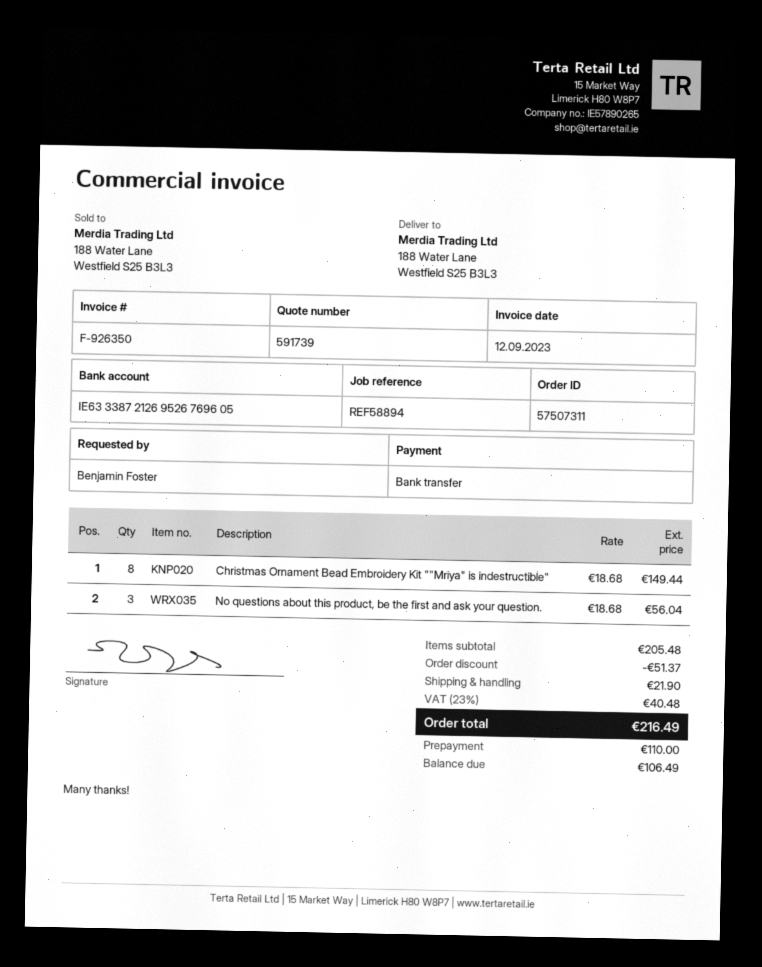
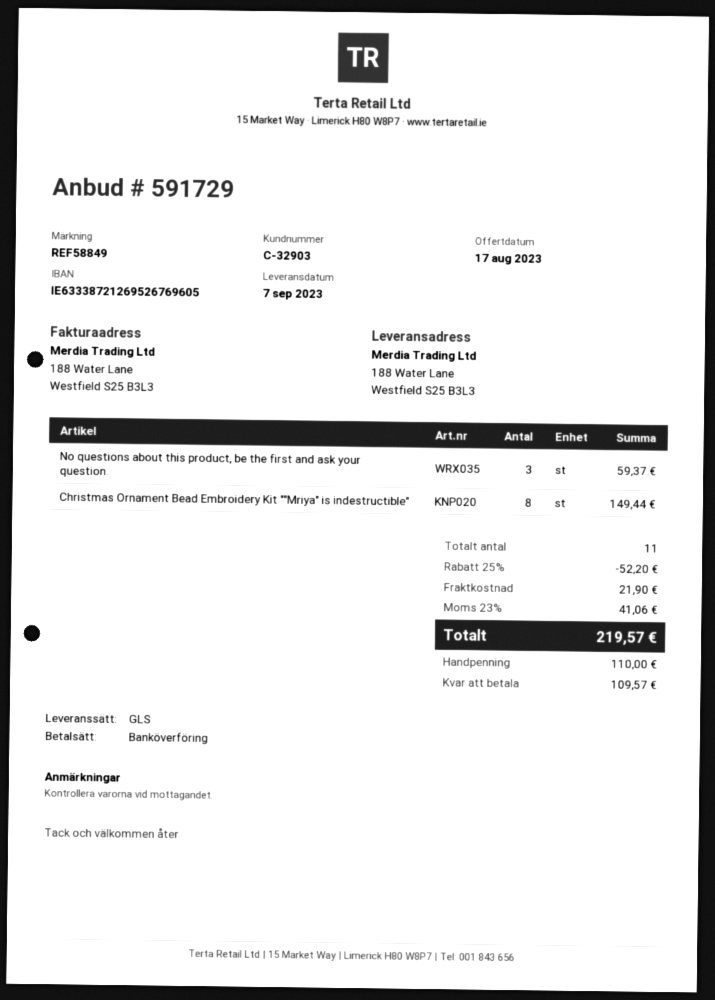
quote number: 591739 -> 591729
reference: REF58894 -> REF58849
No questions about this product, be the first and ask your question.: 3 for 56.04 -> 3 for 59.37
discount: 51.37 -> 52.20
tax: 23% = 40.48 -> 23% = 41.06
total: 216.49 -> 219.57
balance: 106.49 -> 109.57

